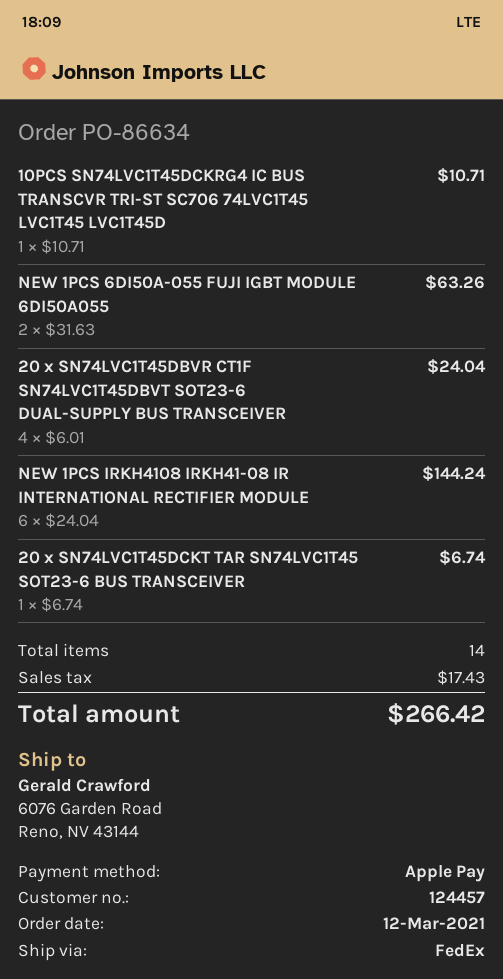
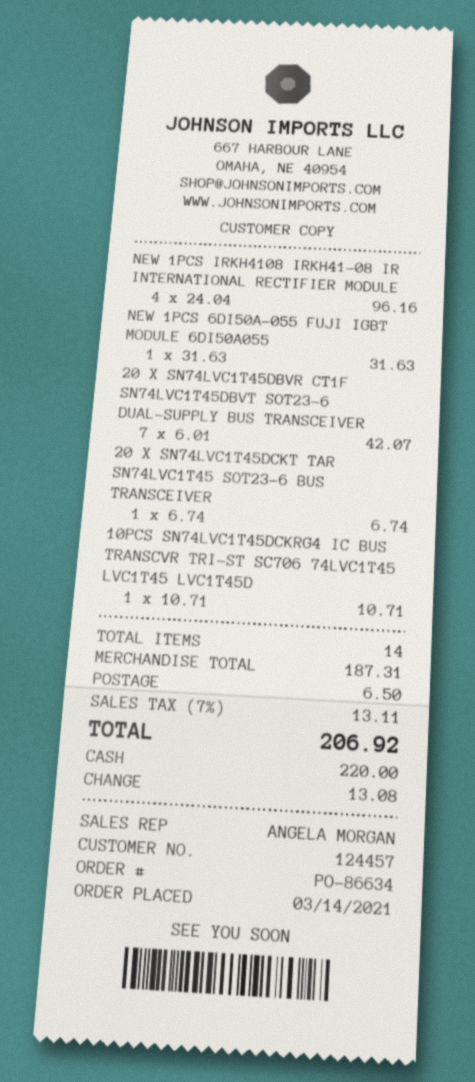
order date: 2021-03-12 -> 2021-03-14
payment method: Apple Pay -> cash
NEW 1PCS 6DI50A-055 FUJI IGBT MODULE 6DI50A055: 2 x 31.63 = 63.26 -> 1 x 31.63 = 31.63
20 x SN74LVC1T45DBVR CT1F SN74LVC1T45DBVT SOT23-6 DUAL-SUPPLY BUS TRANSCEIVER: 4 x 6.01 = 24.04 -> 7 x 6.01 = 42.07
NEW 1PCS IRKH4108 IRKH41-08 IR INTERNATIONAL RECTIFIER MODULE: 6 x 24.04 = 144.24 -> 4 x 24.04 = 96.16
shipping: none -> 6.50
tax: 17.43 -> 13.11
total: 266.42 -> 206.92

